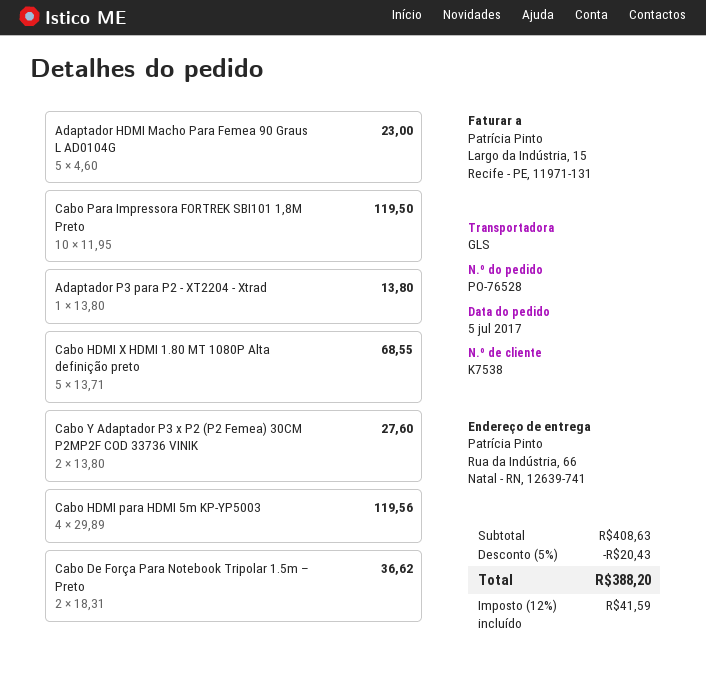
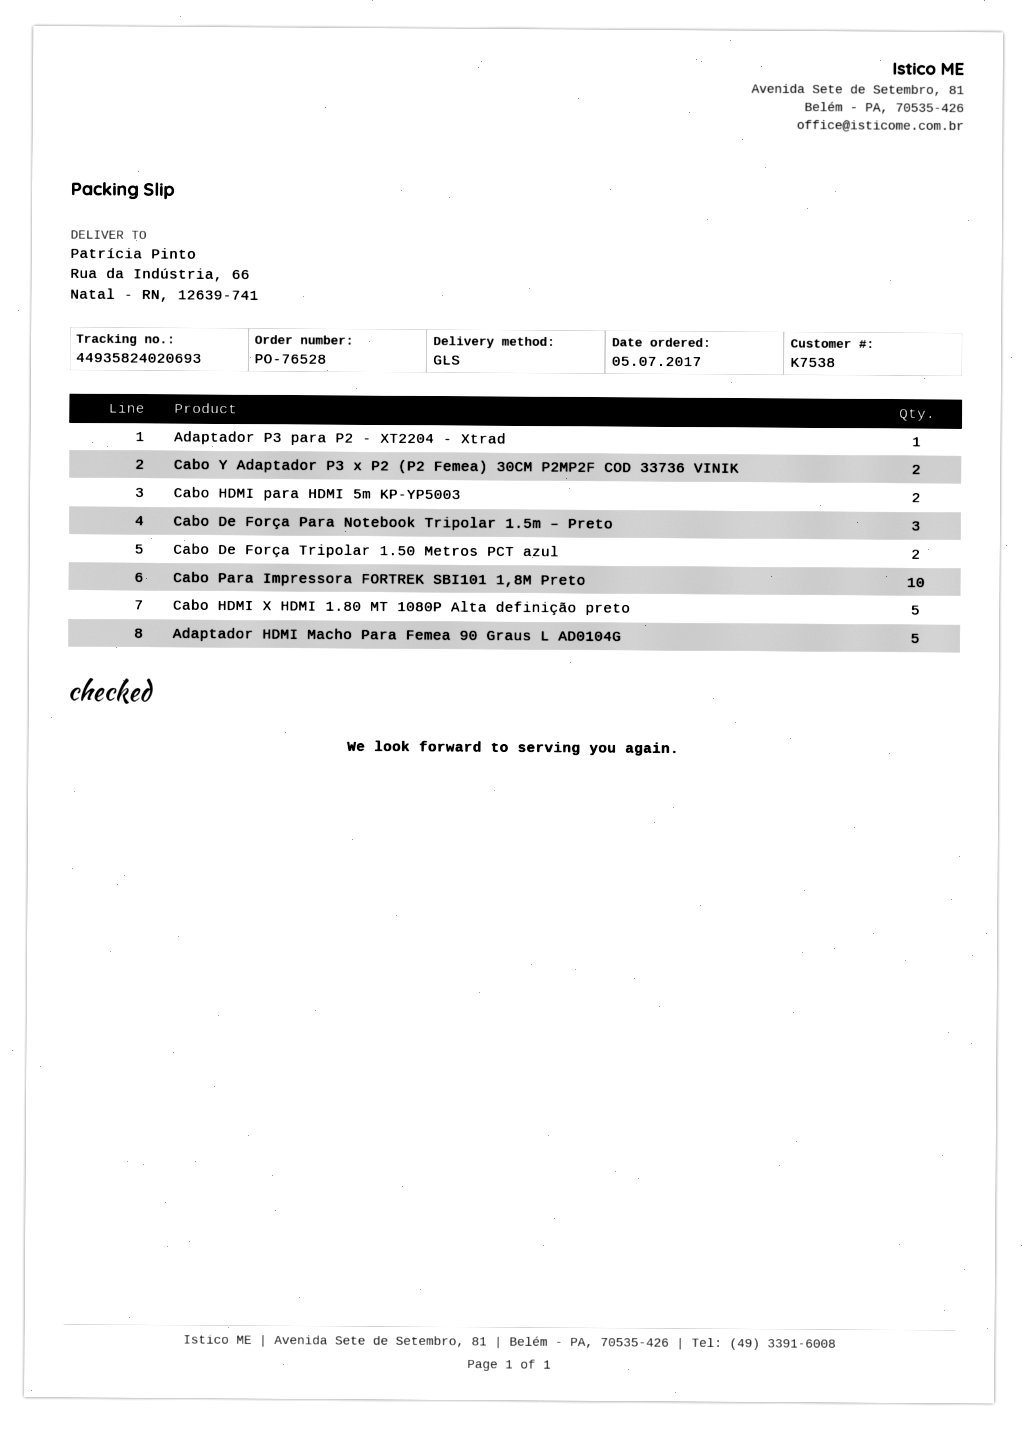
Cabo HDMI para HDMI 5m KP-YP5003: 4 -> 2
Cabo De Força Para Notebook Tripolar 1.5m – Preto: 2 -> 3
Cabo De Força Tripolar 1.50 Metros PCT azul: none -> 2

